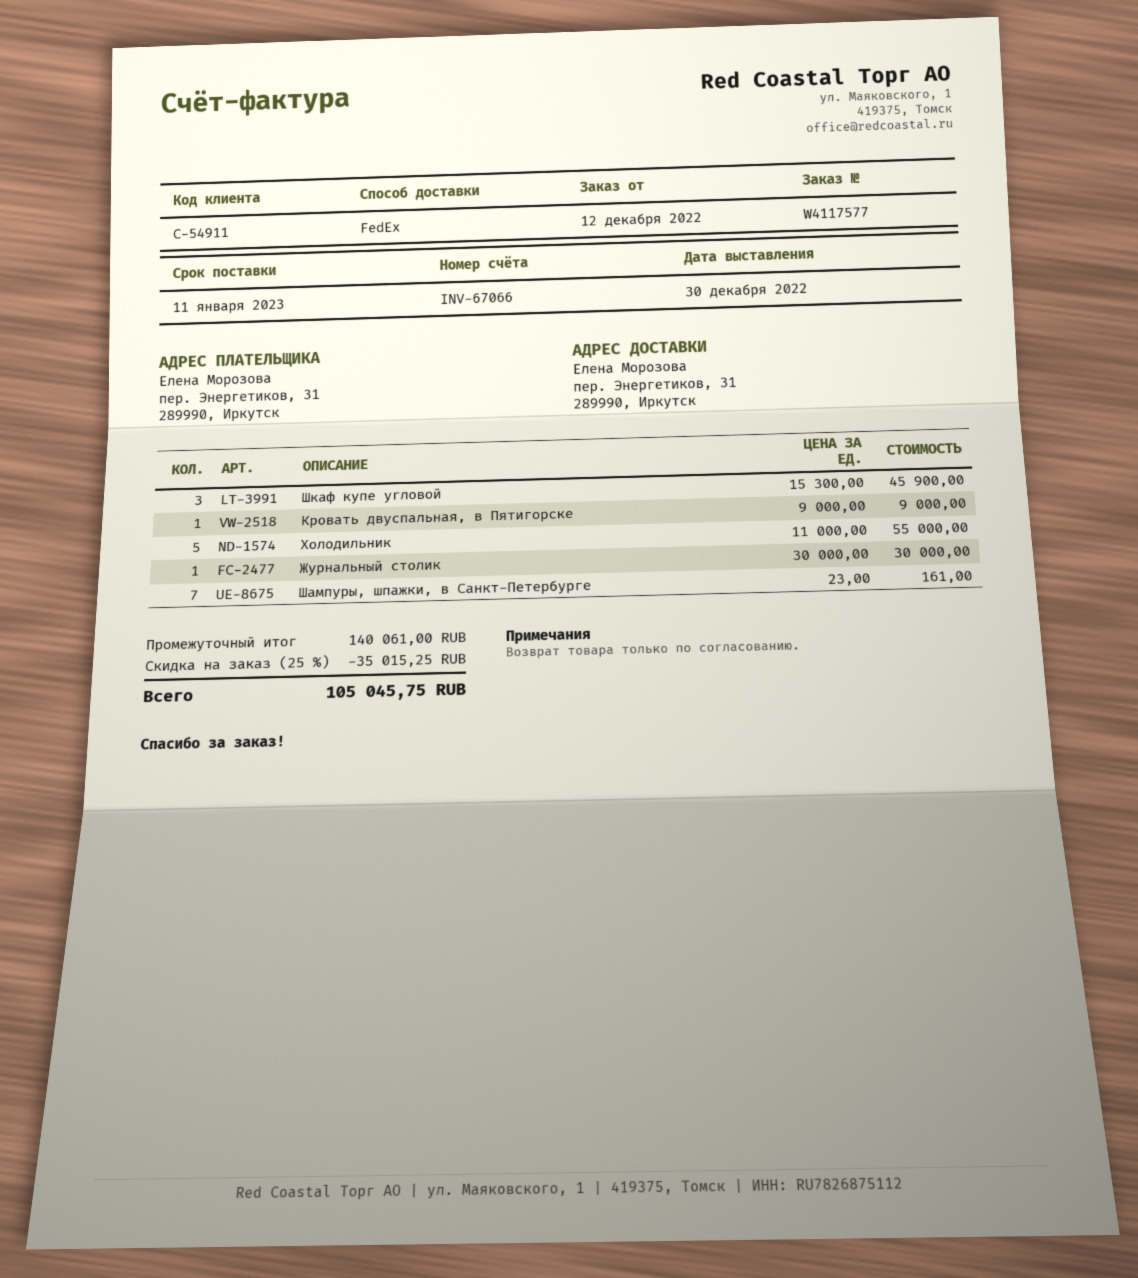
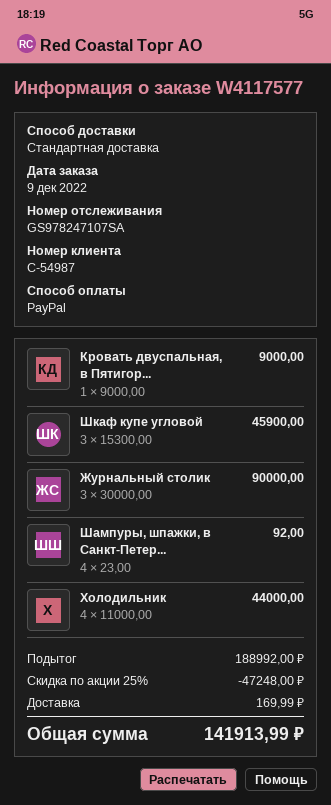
order date: 2022-12-12 -> 2022-12-09
customer number: C-54911 -> C-54987
shipping method: FedEx -> standard
Холодильник: 5 x 11000.00 = 55000.00 -> 4 x 11000.00 = 44000.00
Журнальный столик: 1 x 30000.00 = 30000.00 -> 3 x 30000.00 = 90000.00
Шампуры, шпажки, в Санкт-Петербурге: 7 x 23.00 = 161.00 -> 4 x 23.00 = 92.00
subtotal: 140061.00 -> 188992.00
discount: 25% = 35015.25 -> 25% = 47248.00
shipping: none -> 169.99
total: 105045.75 -> 141913.99

